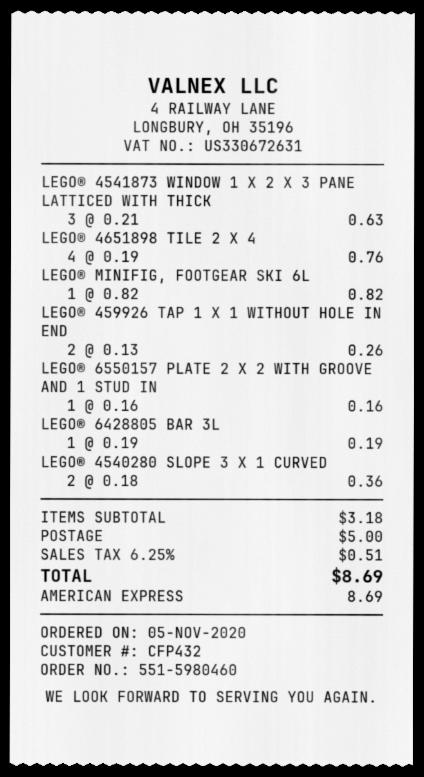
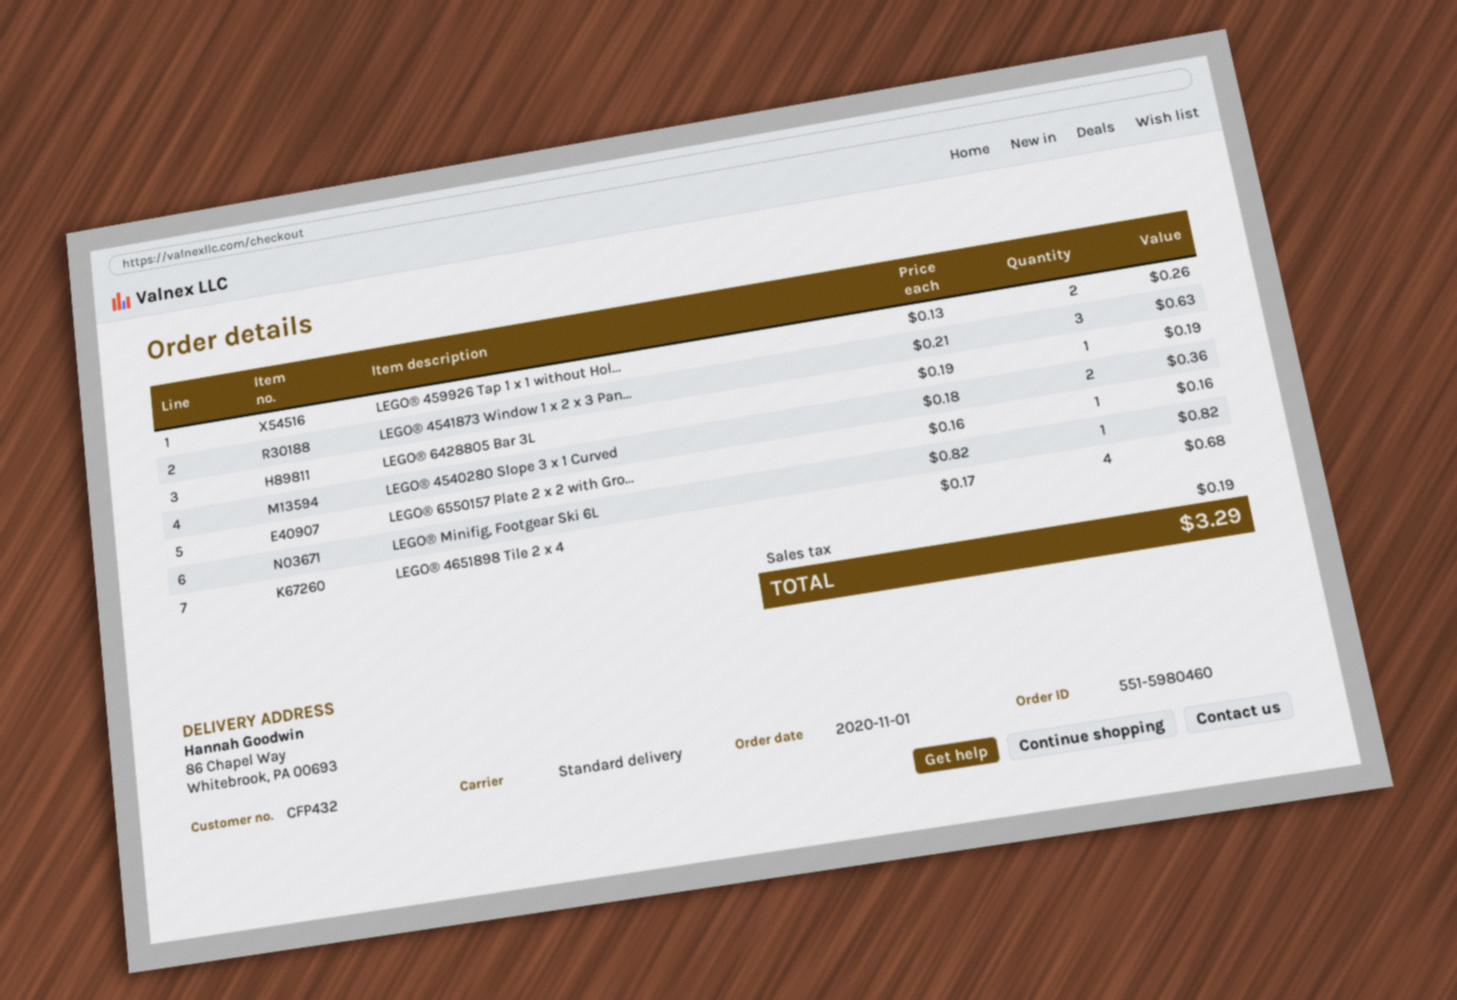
order date: 2020-11-05 -> 2020-11-01
LEGO® 4651898 TILE 2 X 4: 4 x 0.19 = 0.76 -> 4 x 0.17 = 0.68
shipping: 5.00 -> none
tax: 0.51 -> 0.19
total: 8.69 -> 3.29

